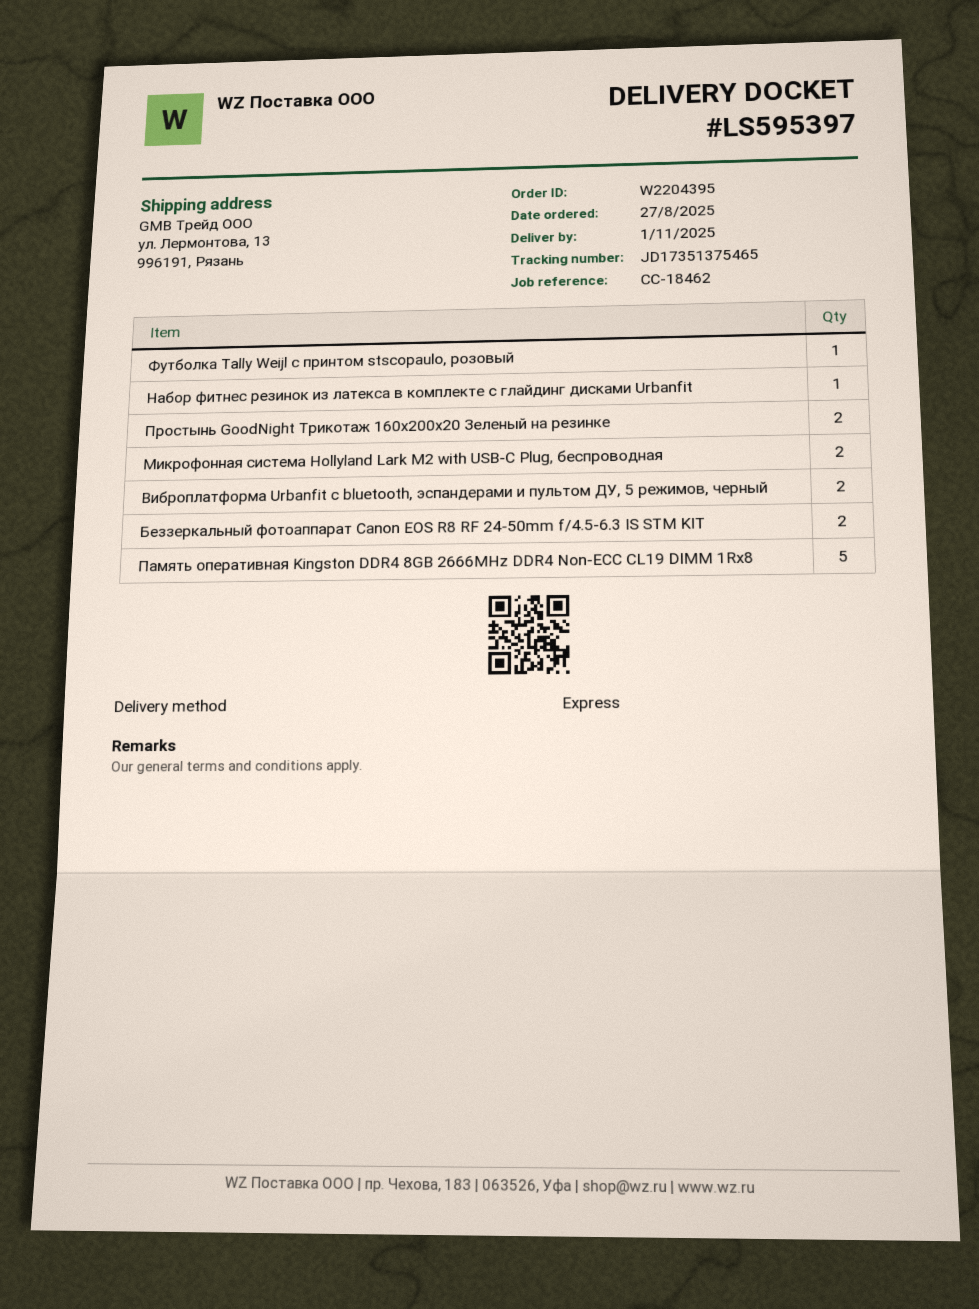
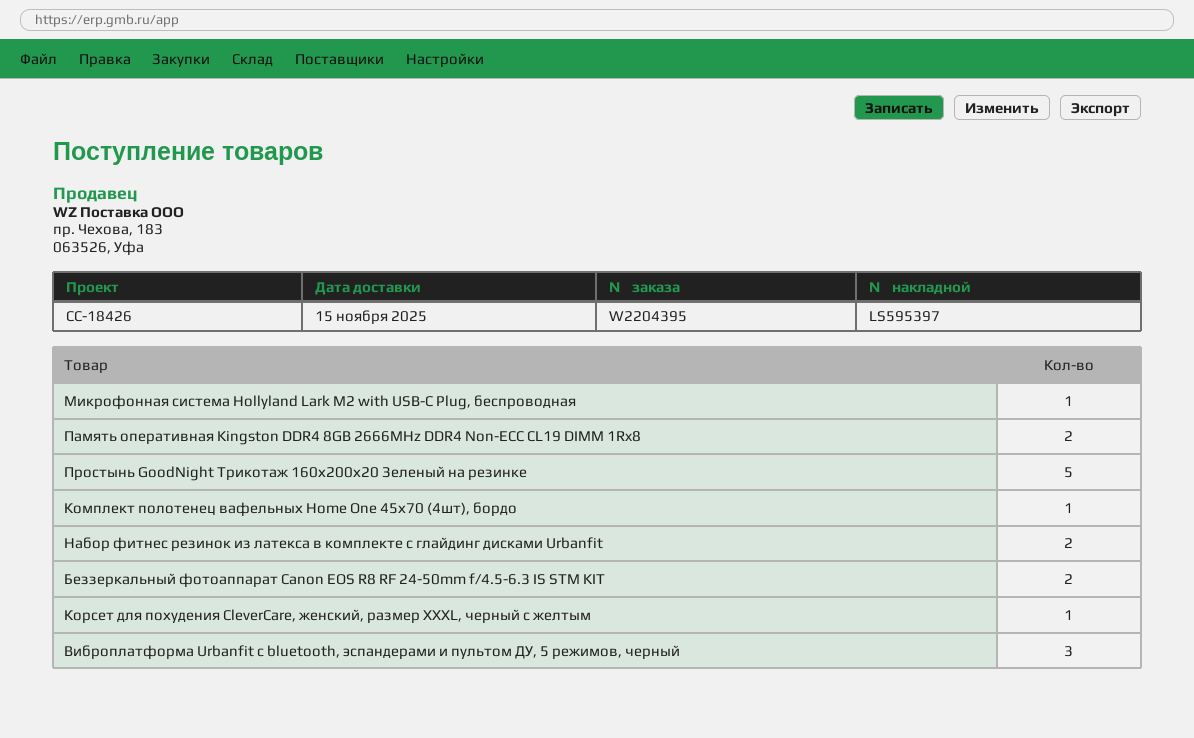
delivery date: 2025-11-01 -> 2025-11-15
reference: CC-18462 -> CC-18426
Футболка Tally Weijl с принтом stscopaulo, розовый: 1 -> none
Набор фитнес резинок из латекса в комплекте с глайдинг дисками Urbanfit: 1 -> 2
Простынь GoodNight Трикотаж 160х200х20 Зеленый на резинке: 2 -> 5
Микрофонная система Hollyland Lark M2 with USB-C Plug, беспроводная: 2 -> 1
Виброплатформа Urbanfit с bluetooth, эспандерами и пультом ДУ, 5 режимов, черный: 2 -> 3
Память оперативная Kingston DDR4 8GB 2666MHz DDR4 Non-ECC CL19 DIMM 1Rx8: 5 -> 2
Комплект полотенец вафельных Home One 45х70 (4шт), бордо: none -> 1
Корсет для похудения CleverCare, женский, размер XXXL, черный с желтым: none -> 1

